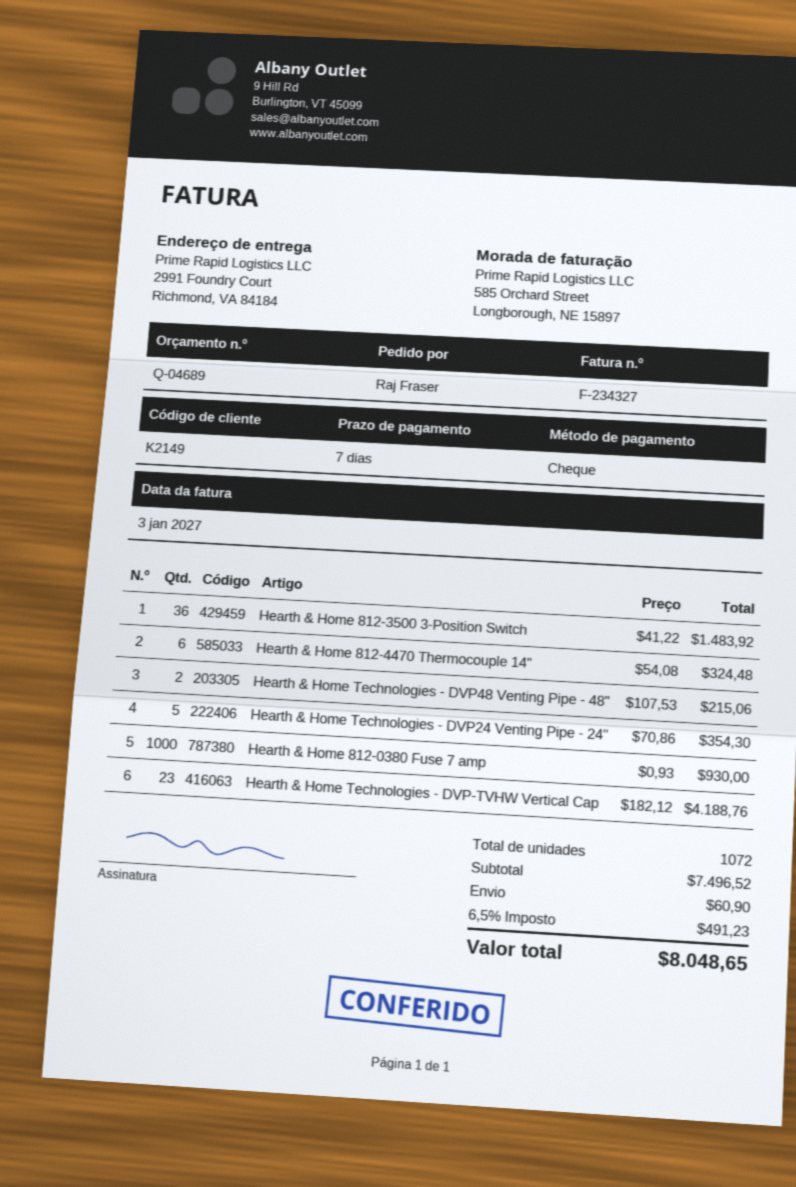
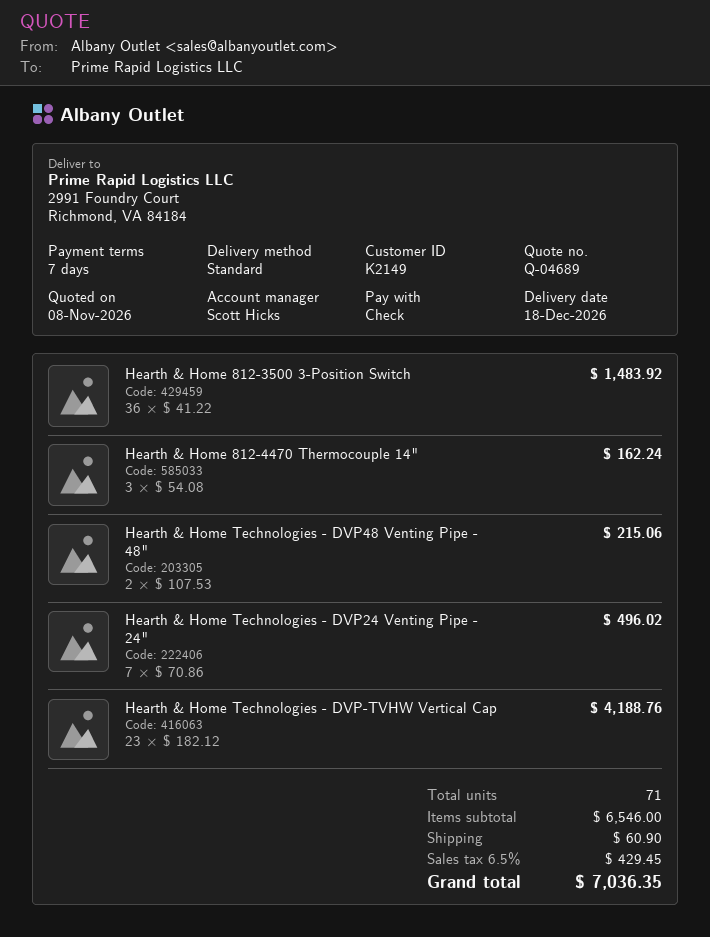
Hearth & Home 812-4470 Thermocouple 14": 6 x 54.08 = 324.48 -> 3 x 54.08 = 162.24
Hearth & Home Technologies - DVP24 Venting Pipe - 24": 5 x 70.86 = 354.30 -> 7 x 70.86 = 496.02
Hearth & Home 812-0380 Fuse 7 amp: 1000 x 0.93 = 930.00 -> none
total quantity: 1072 -> 71
subtotal: 7496.52 -> 6546.00
tax: 6.5% = 491.23 -> 6.5% = 429.45
total: 8048.65 -> 7036.35

